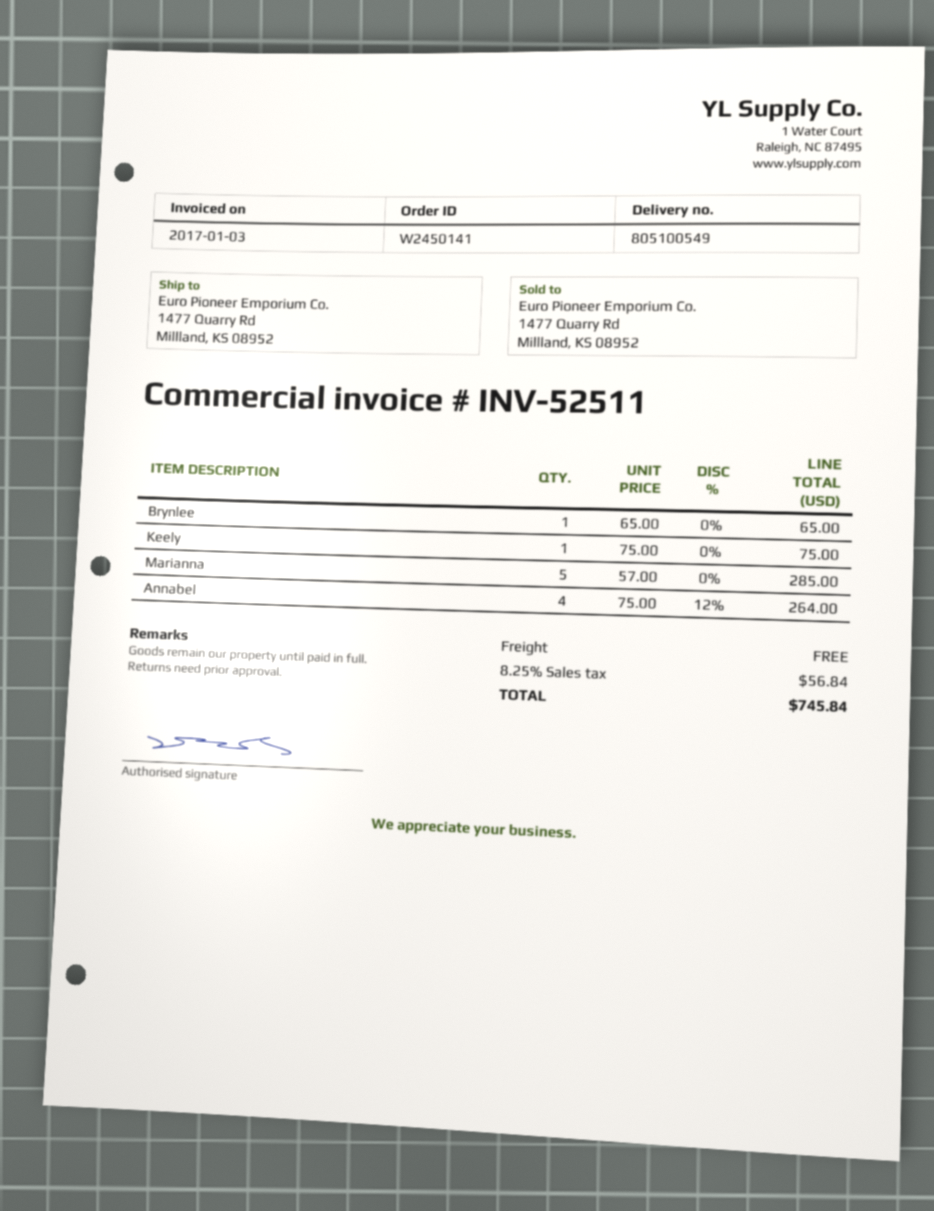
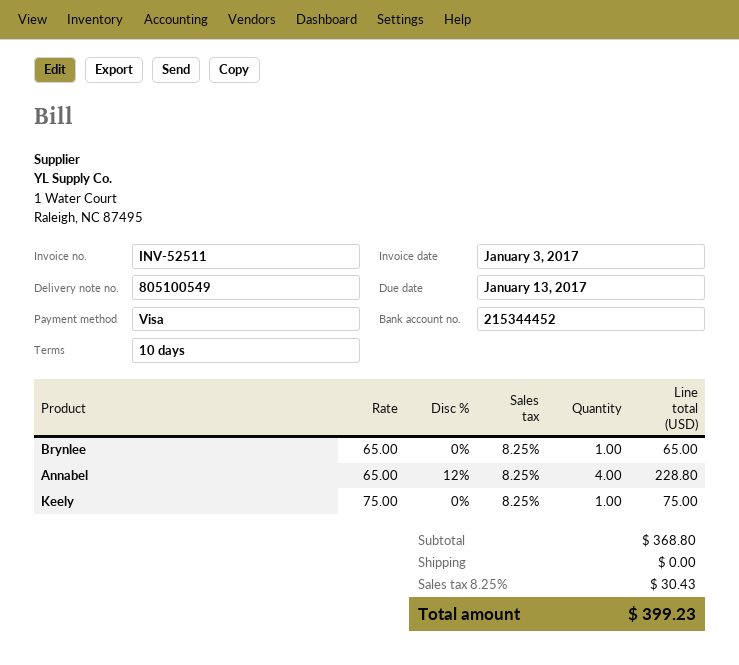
Marianna: 5 x 57.00 = 285.00 -> none
Annabel: 4 x 75.00 - 12% = 264.00 -> 4 x 65.00 - 12% = 228.80
tax: 8.25% = 56.84 -> 8.25% = 30.43
total: 745.84 -> 399.23

